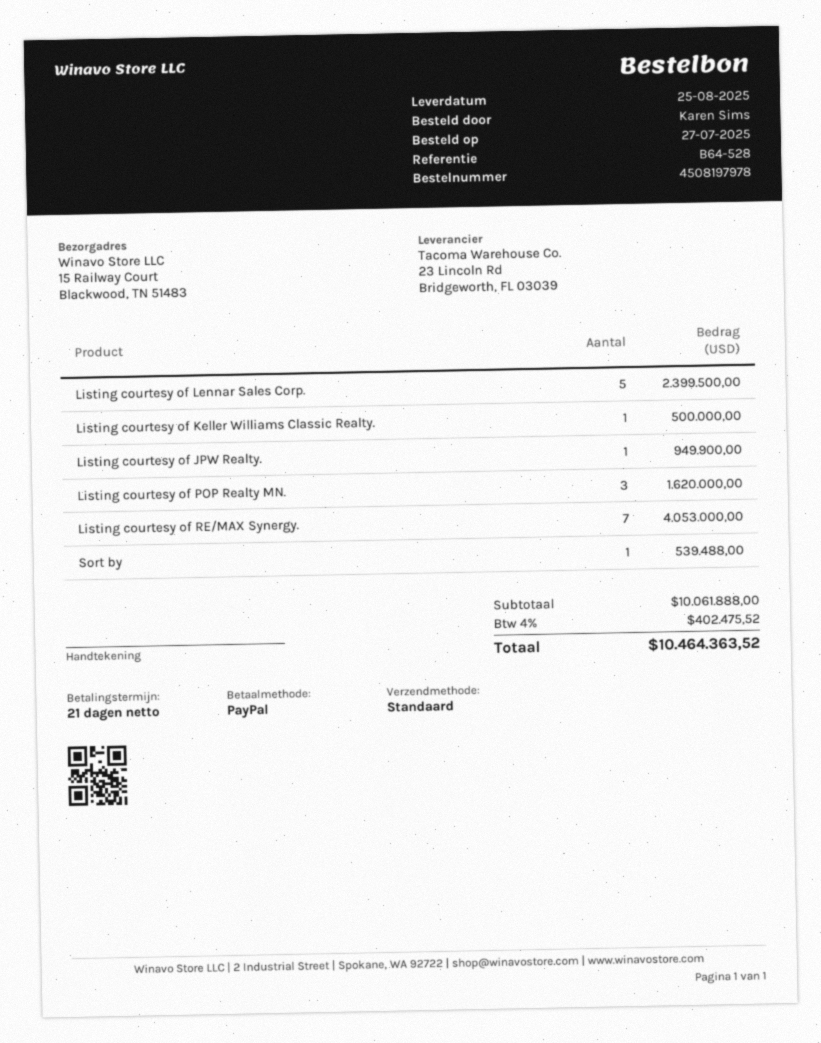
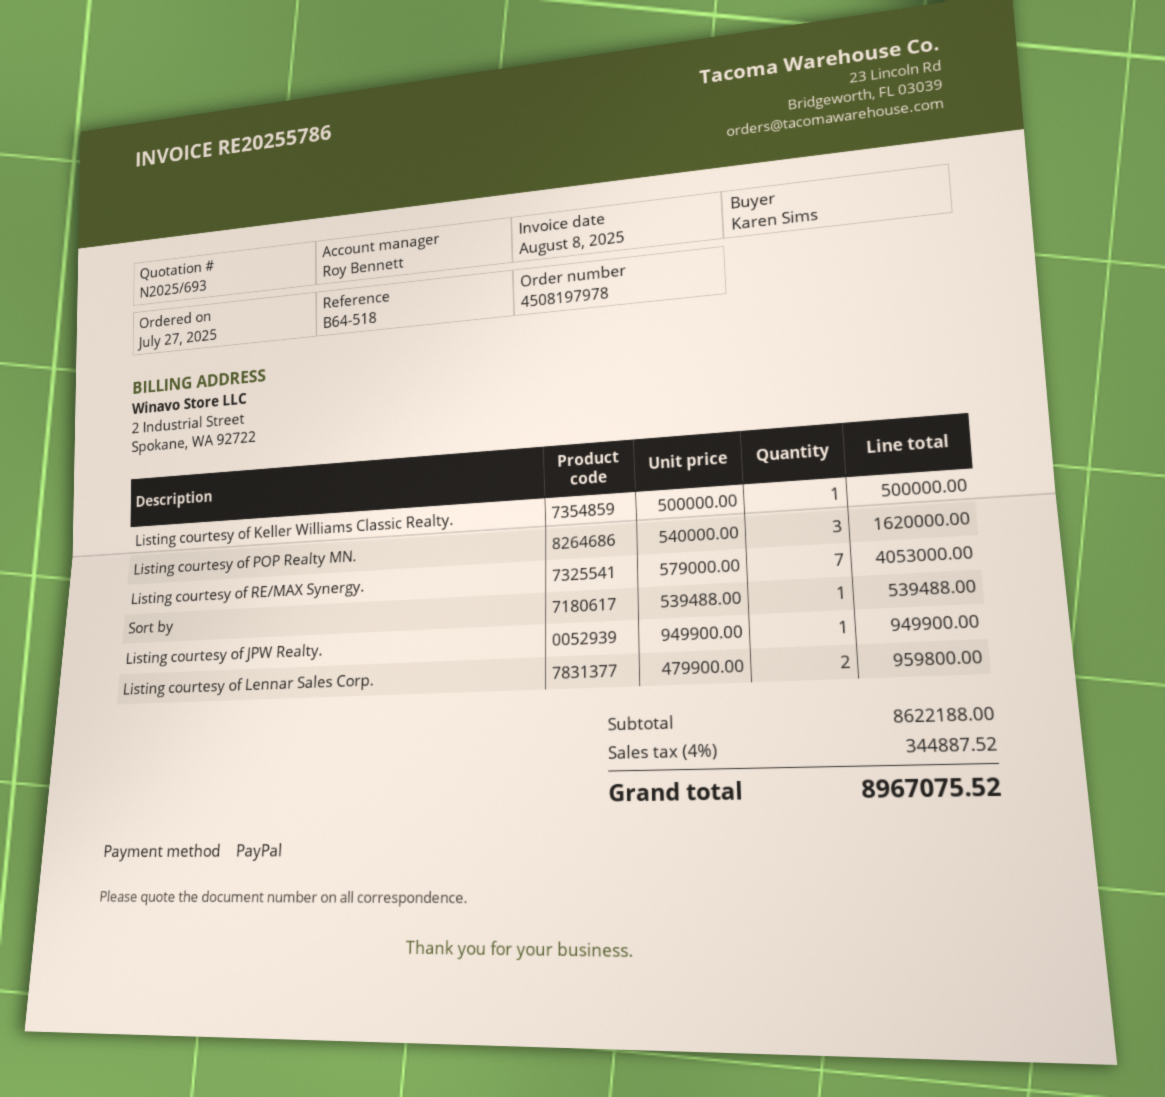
reference: B64-528 -> B64-518
Listing courtesy of Lennar Sales Corp.: 5 for 2399500.00 -> 2 for 959800.00
subtotal: 10061888.00 -> 8622188.00
tax: 4% = 402475.52 -> 4% = 344887.52
total: 10464363.52 -> 8967075.52

